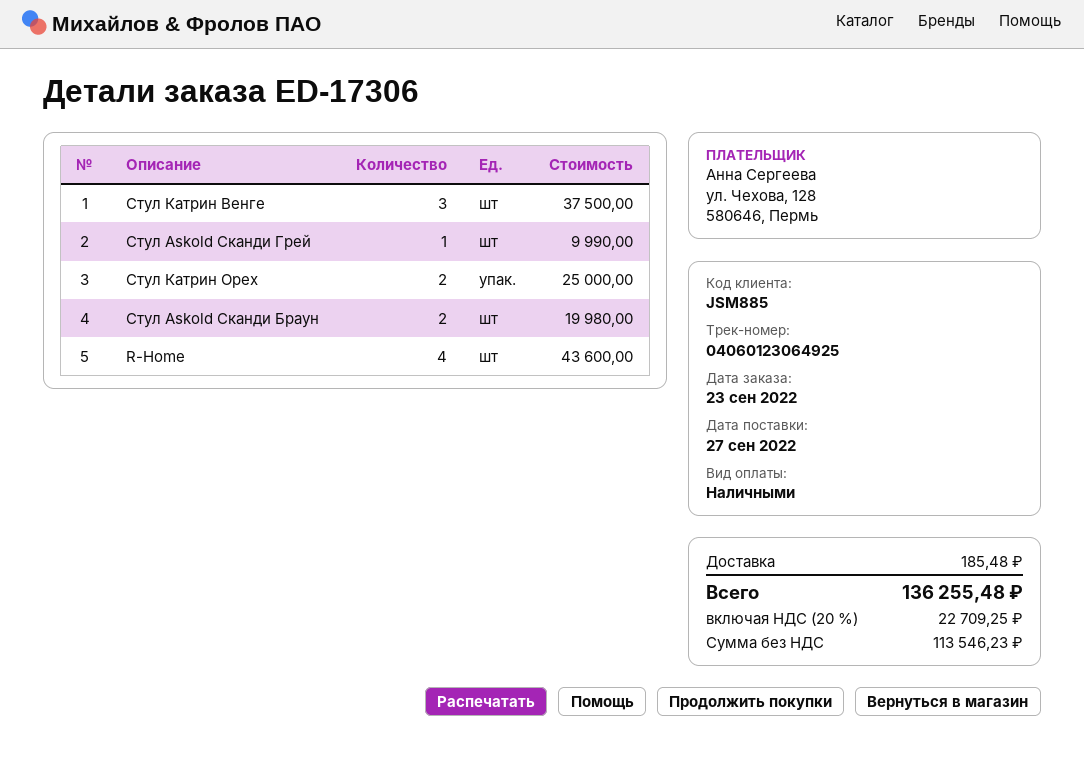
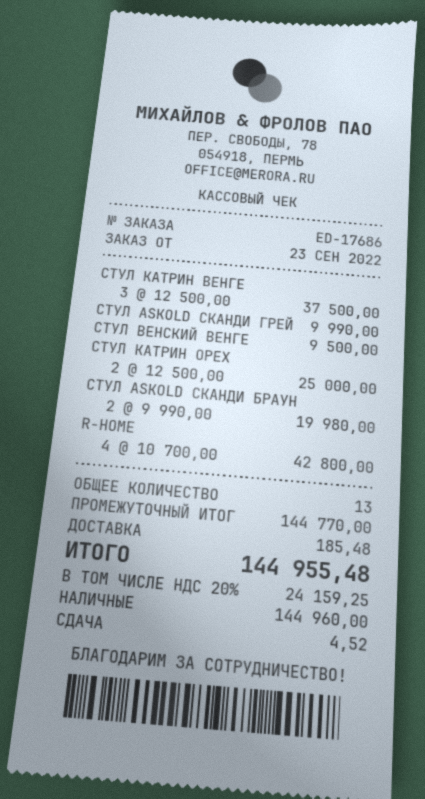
order number: ED-17306 -> ED-17686
R-Home: 4 for 43600.00 -> 4 for 42800.00
СТУЛ ВЕНСКИЙ ВЕНГЕ: none -> 1 for 9500.00
tax: 20% = 22709.25 -> 20% = 24159.25
total: 136255.48 -> 144955.48

